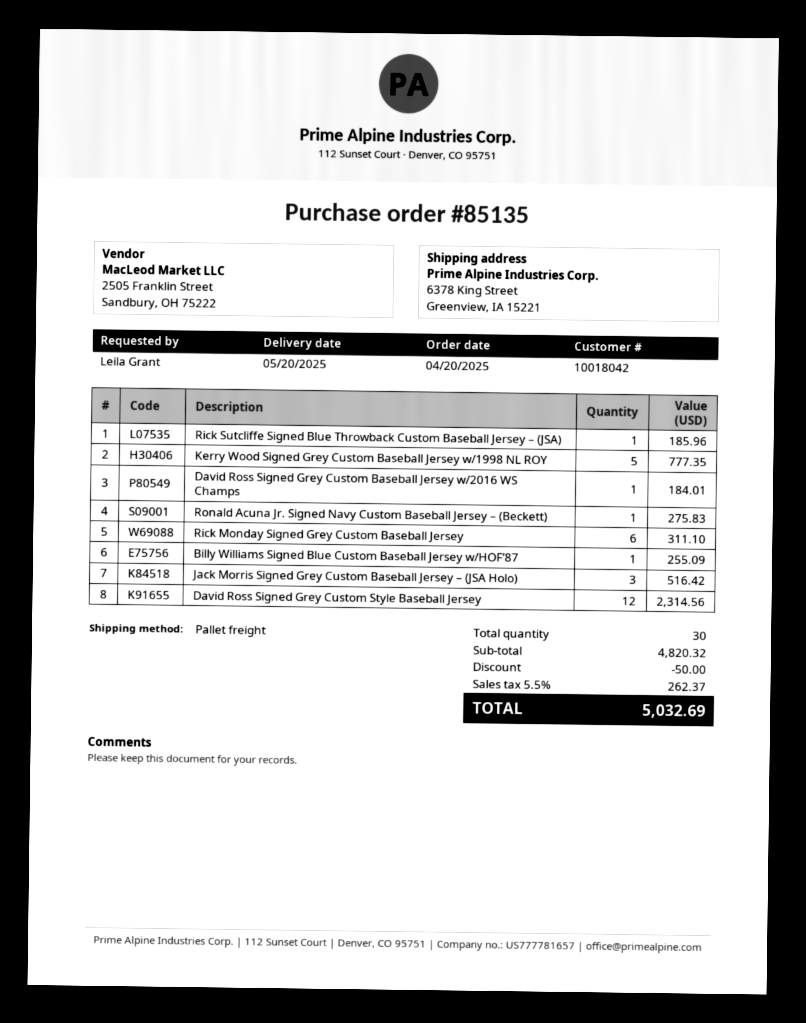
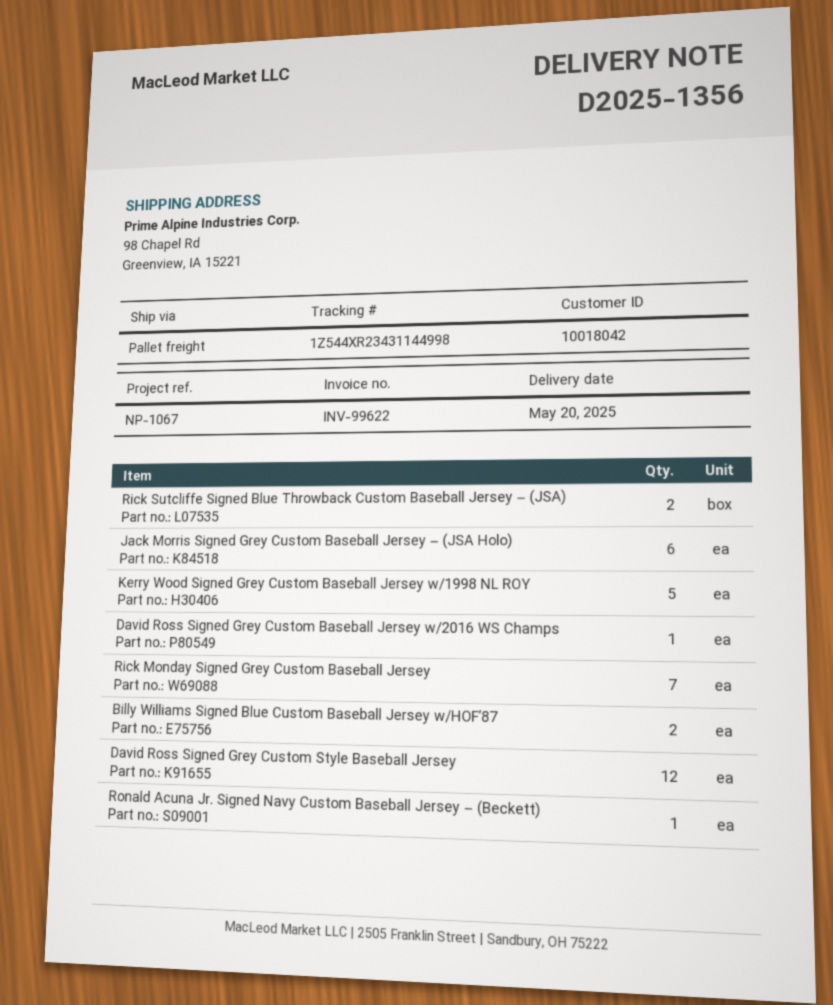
ship to: 6378 King Street, Greenview, IA 15221 -> 98 Chapel Rd, Greenview, IA 15221
Rick Sutcliffe Signed Blue Throwback Custom Baseball Jersey – (JSA): 1 -> 2
Rick Monday Signed Grey Custom Baseball Jersey: 6 -> 7
Billy Williams Signed Blue Custom Baseball Jersey w/HOF’87: 1 -> 2
Jack Morris Signed Grey Custom Baseball Jersey – (JSA Holo): 3 -> 6

